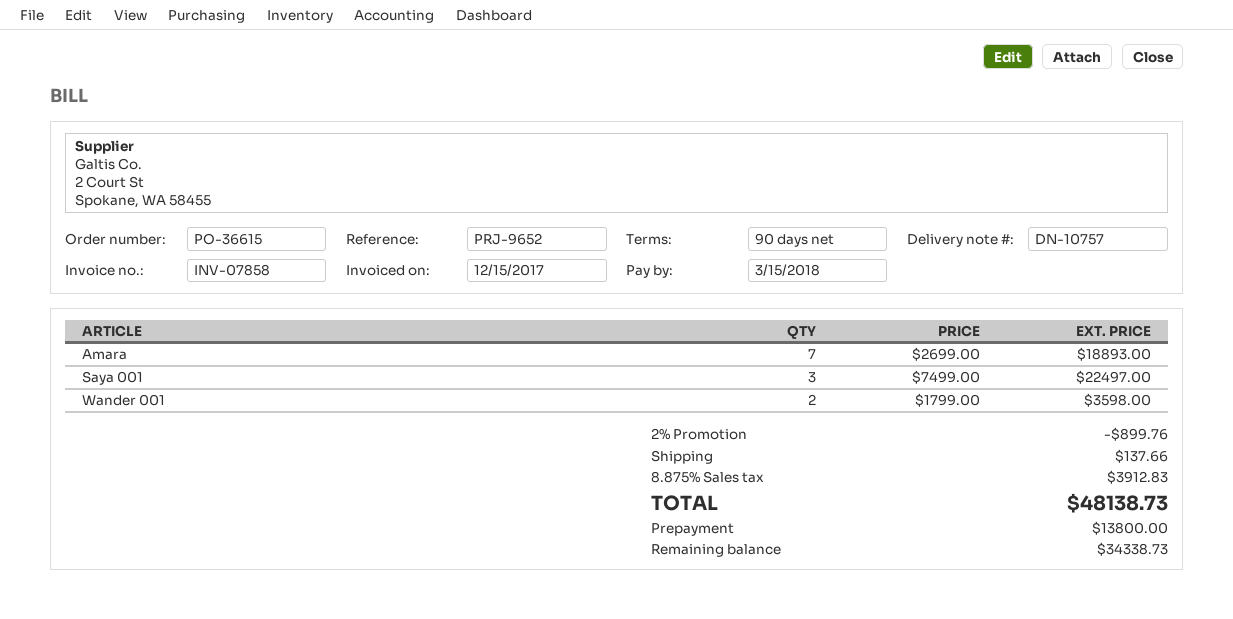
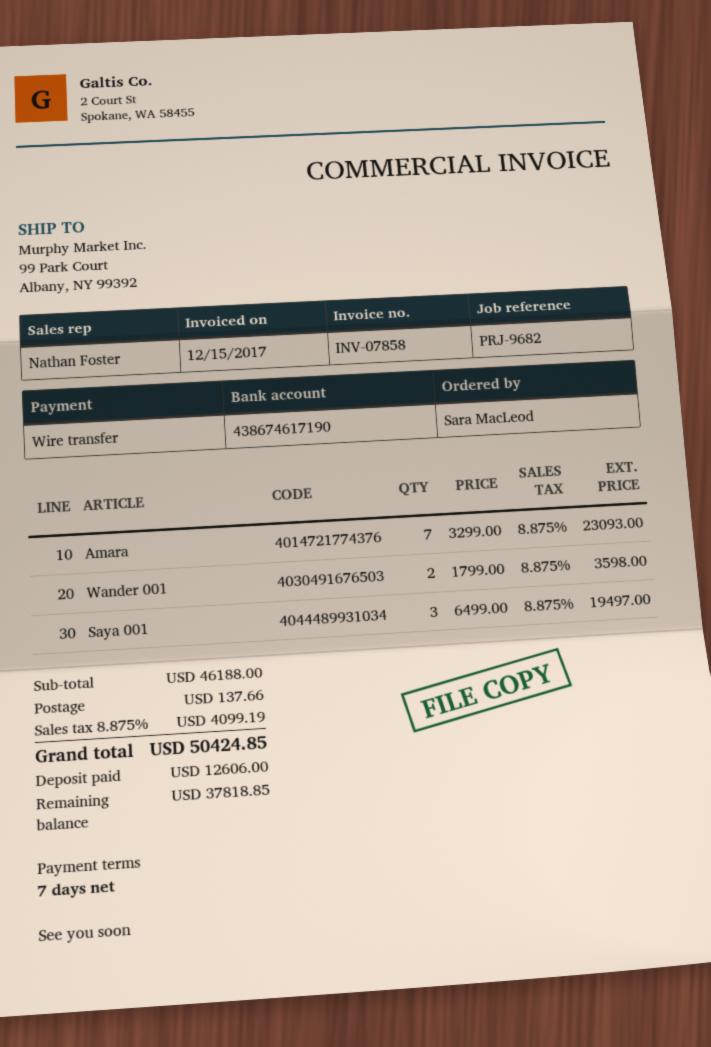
payment terms: 90 days -> 7 days
reference: PRJ-9652 -> PRJ-9682
Amara: 7 x 2699.00 = 18893.00 -> 7 x 3299.00 = 23093.00
Saya 001: 3 x 7499.00 = 22497.00 -> 3 x 6499.00 = 19497.00
discount: 2% = 899.76 -> none
tax: 8.875% = 3912.83 -> 8.875% = 4099.19
total: 48138.73 -> 50424.85
deposit: 13800.00 -> 12606.00
balance: 34338.73 -> 37818.85

